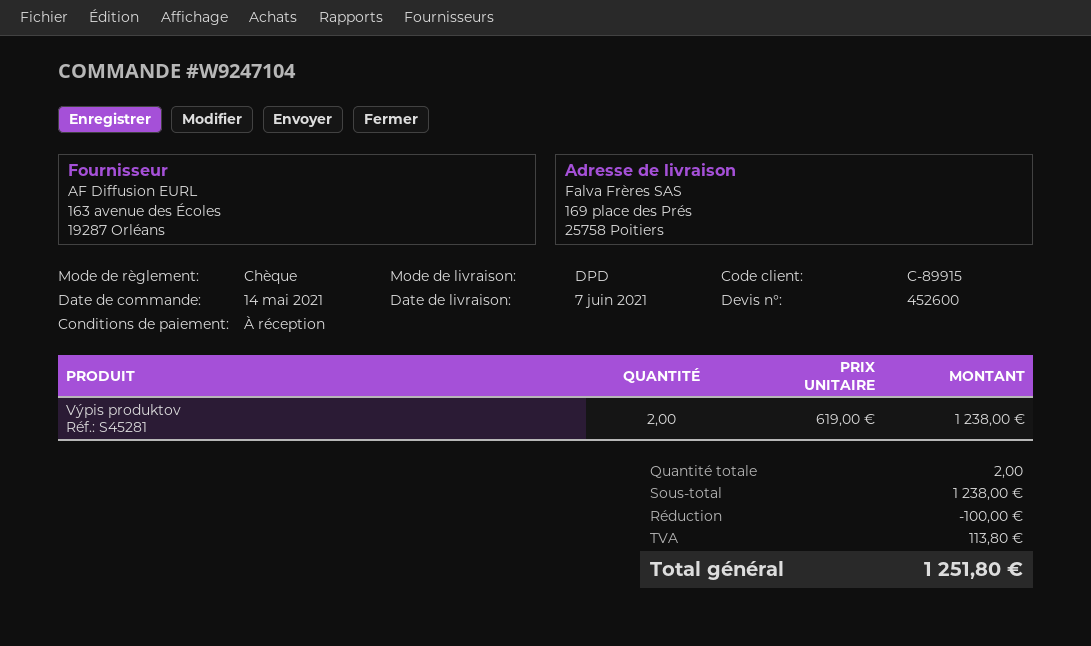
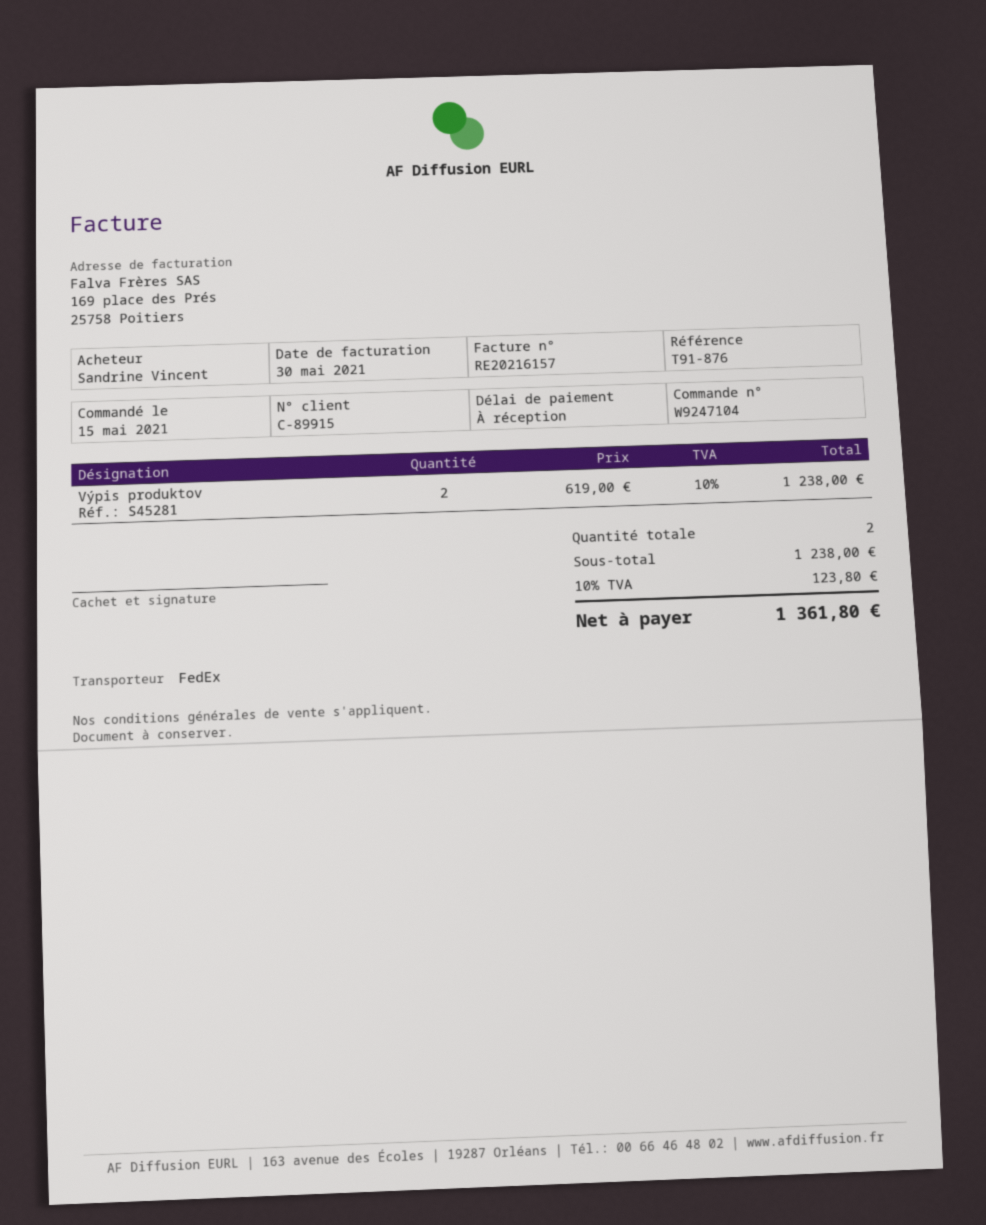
order date: 2021-05-14 -> 2021-05-15
shipping method: DPD -> FedEx
discount: 100.00 -> none
tax: 113.80 -> 123.80
total: 1251.80 -> 1361.80

